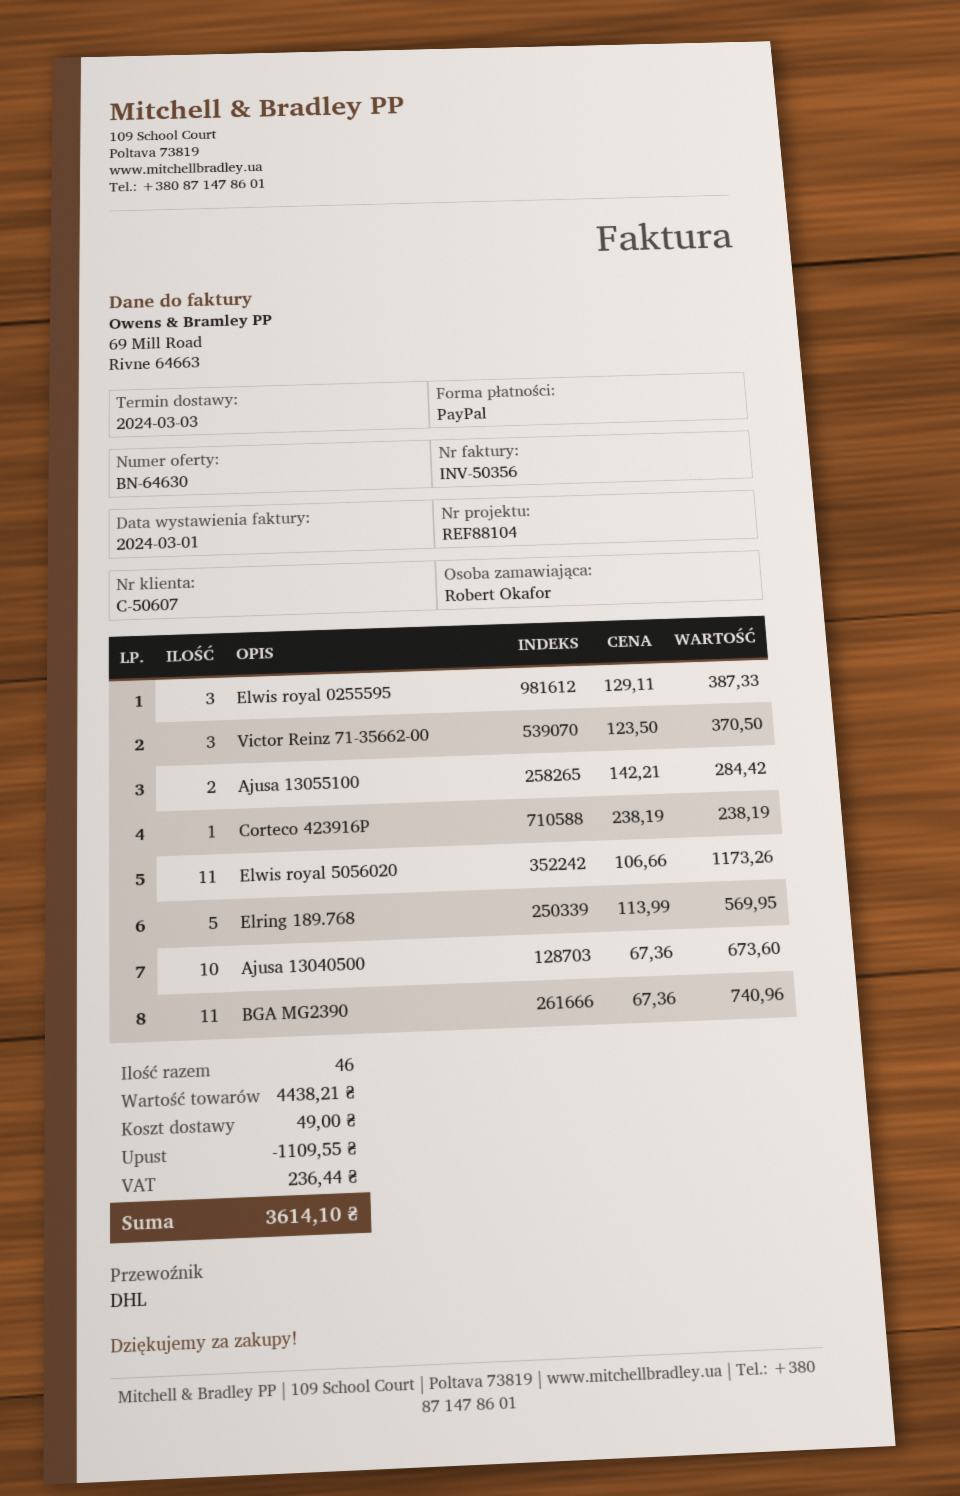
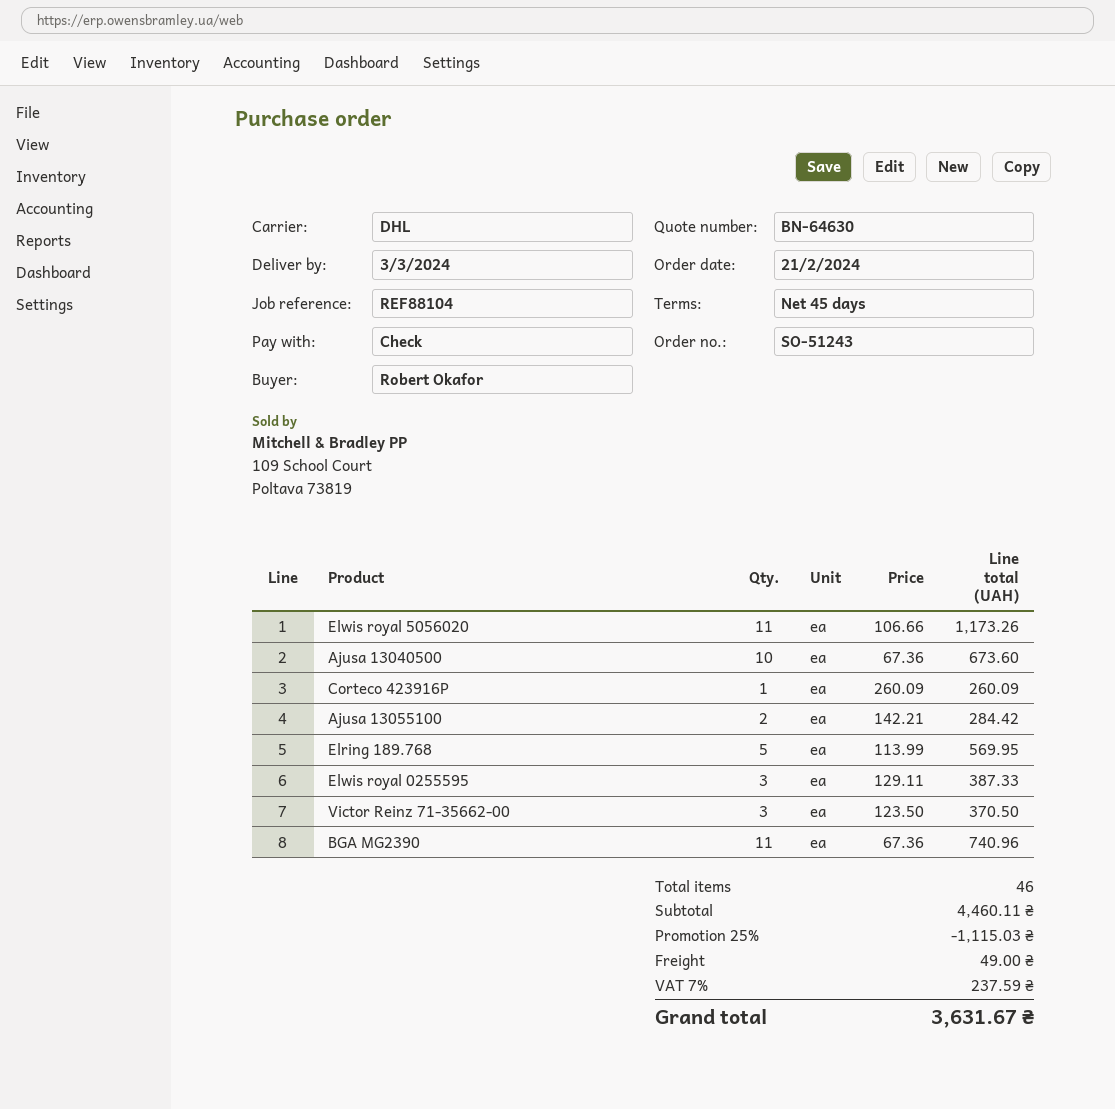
payment method: PayPal -> cheque
Corteco 423916P: 1 x 238.19 = 238.19 -> 1 x 260.09 = 260.09
subtotal: 4438.21 -> 4460.11
discount: 1109.55 -> 1115.03
tax: 236.44 -> 237.59
total: 3614.10 -> 3631.67

